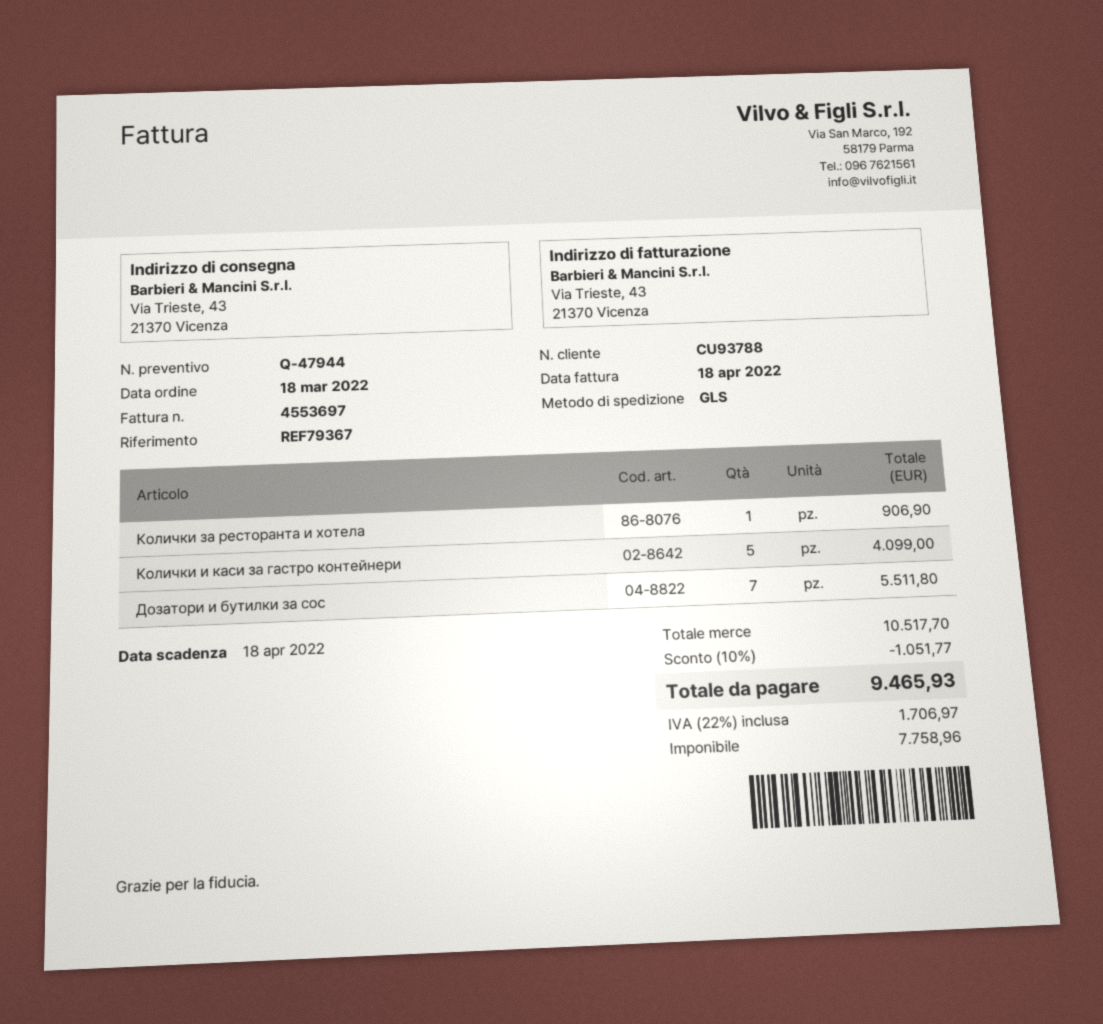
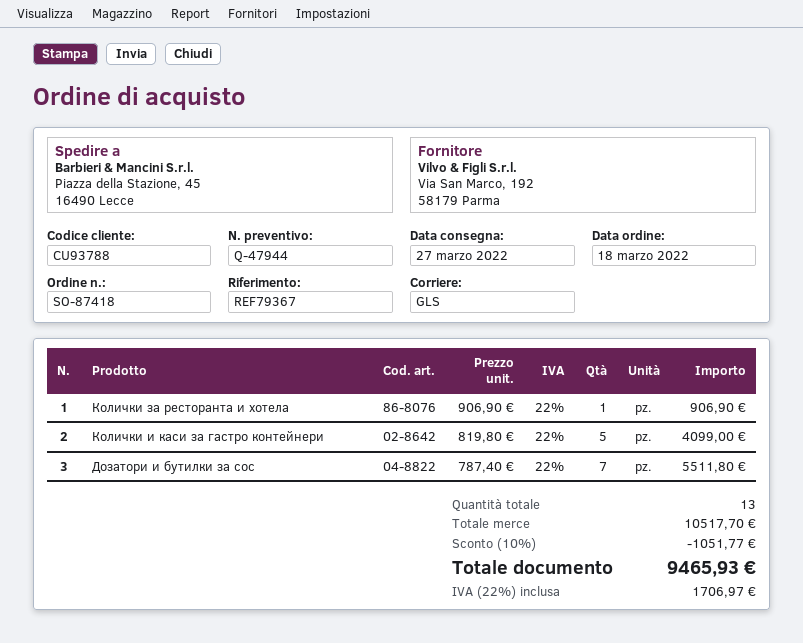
ship to: Via Trieste, 43, 21370 Vicenza -> Piazza della Stazione, 45, 16490 Lecce

